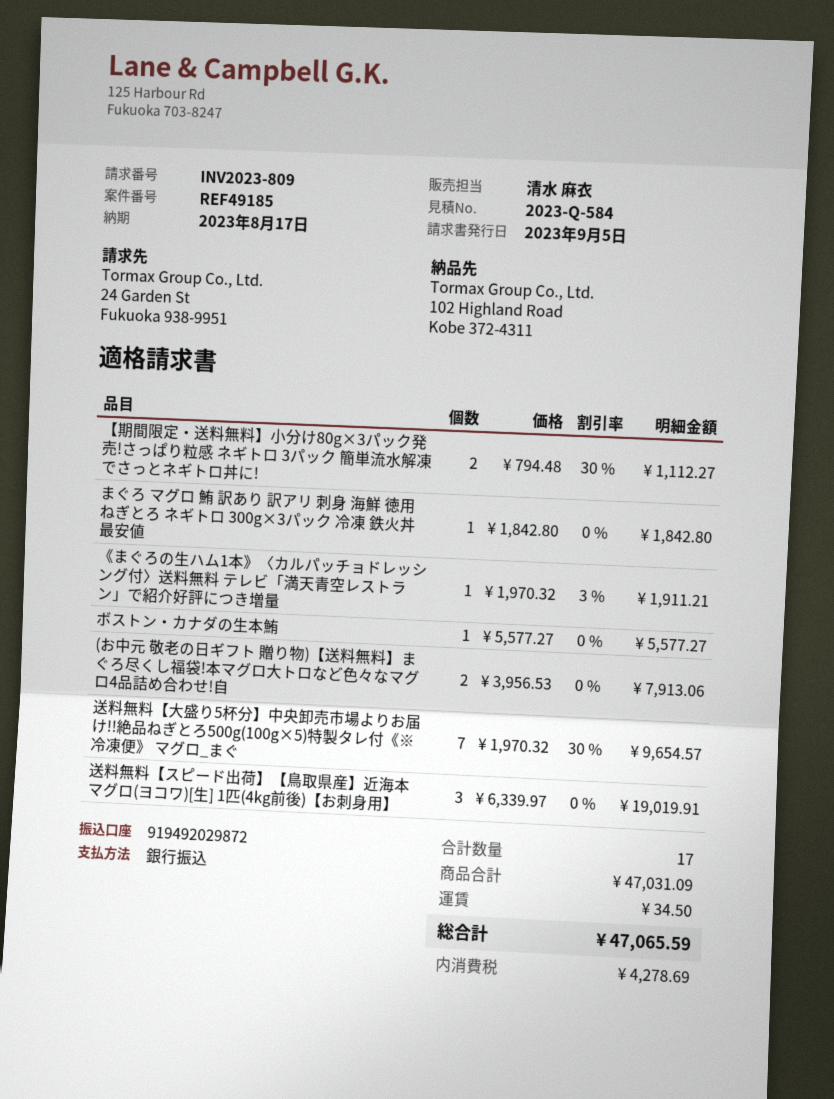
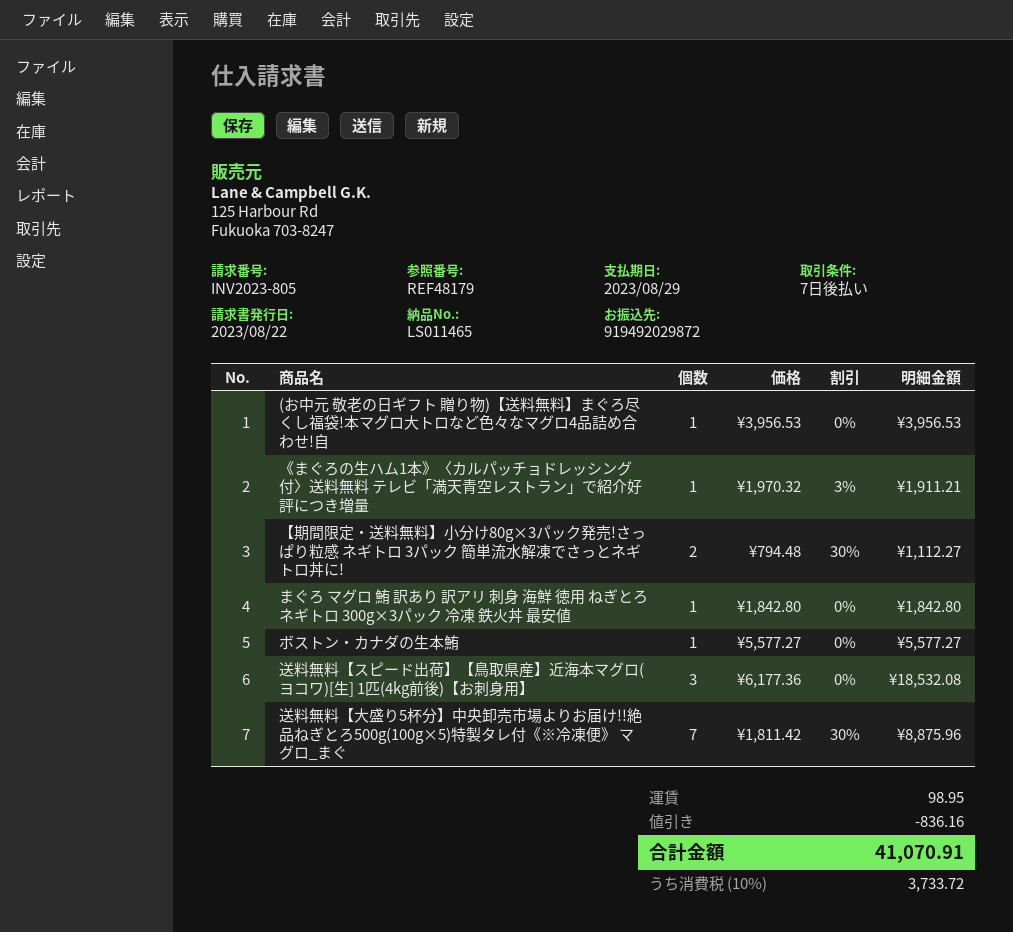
invoice number: INV2023-809 -> INV2023-805
invoice date: 2023-09-05 -> 2023-08-22
reference: REF49185 -> REF48179
(お中元 敬老の日ギフト 贈り物)【送料無料】まぐろ尽くし福袋!本マグロ大トロなど色々なマグロ4品詰め合わせ!自: 2 x 3956.53 = 7913.06 -> 1 x 3956.53 = 3956.53
送料無料【大盛り5杯分】中央卸売市場よりお届け!!絶品ねぎとろ500g(100g×5)特製タレ付《※冷凍便》 マグロ_まぐ: 7 x 1970.32 - 30% = 9654.57 -> 7 x 1811.42 - 30% = 8875.96
送料無料【スピード出荷】【鳥取県産】近海本マグロ(ヨコワ)[生] 1匹(4kg前後)【お刺身用】: 3 x 6339.97 = 19019.91 -> 3 x 6177.36 = 18532.08
discount: none -> 836.16
shipping: 34.50 -> 98.95
tax: 4278.69 -> 3733.72
total: 47065.59 -> 41070.91

